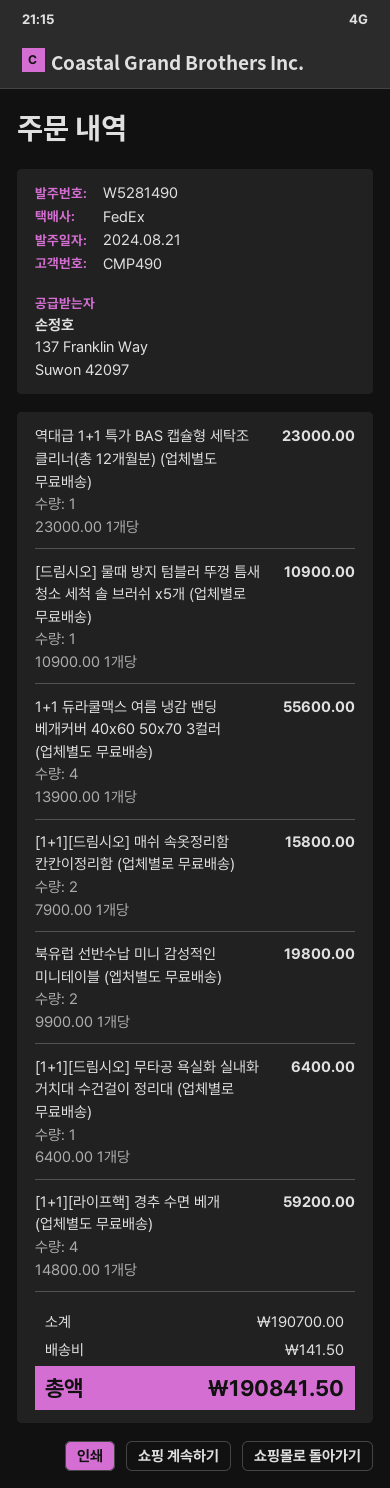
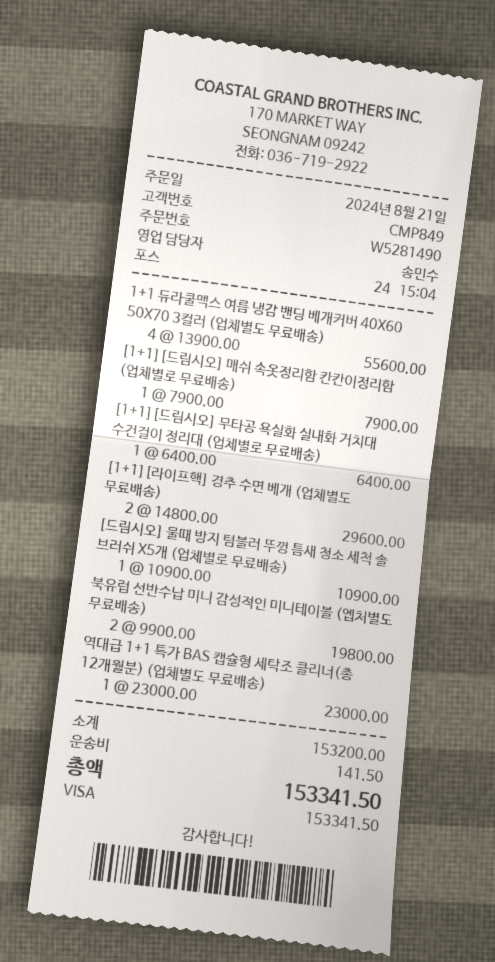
customer number: CMP490 -> CMP849
[1+1][드림시오] 매쉬 속옷정리함 칸칸이정리함 (업체별로 무료배송): 2 x 7900.00 = 15800.00 -> 1 x 7900.00 = 7900.00
[1+1][라이프핵] 경추 수면 베개 (업체별도 무료배송): 4 x 14800.00 = 59200.00 -> 2 x 14800.00 = 29600.00
subtotal: 190700.00 -> 153200.00
total: 190841.50 -> 153341.50

